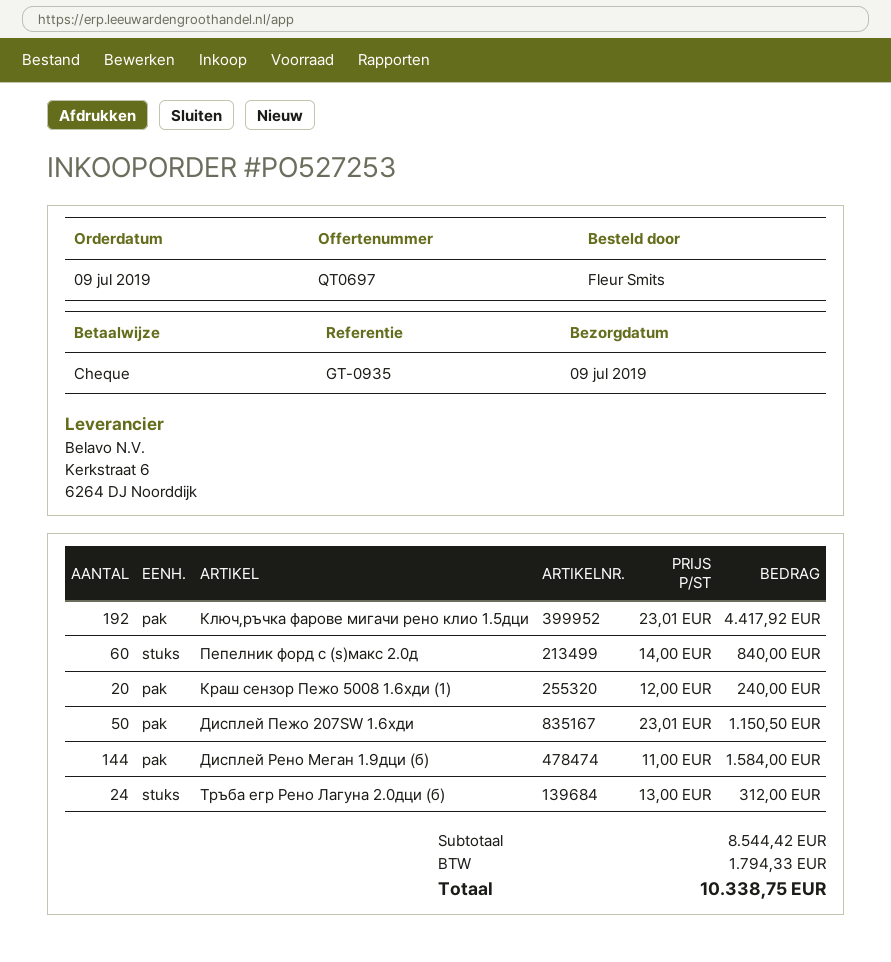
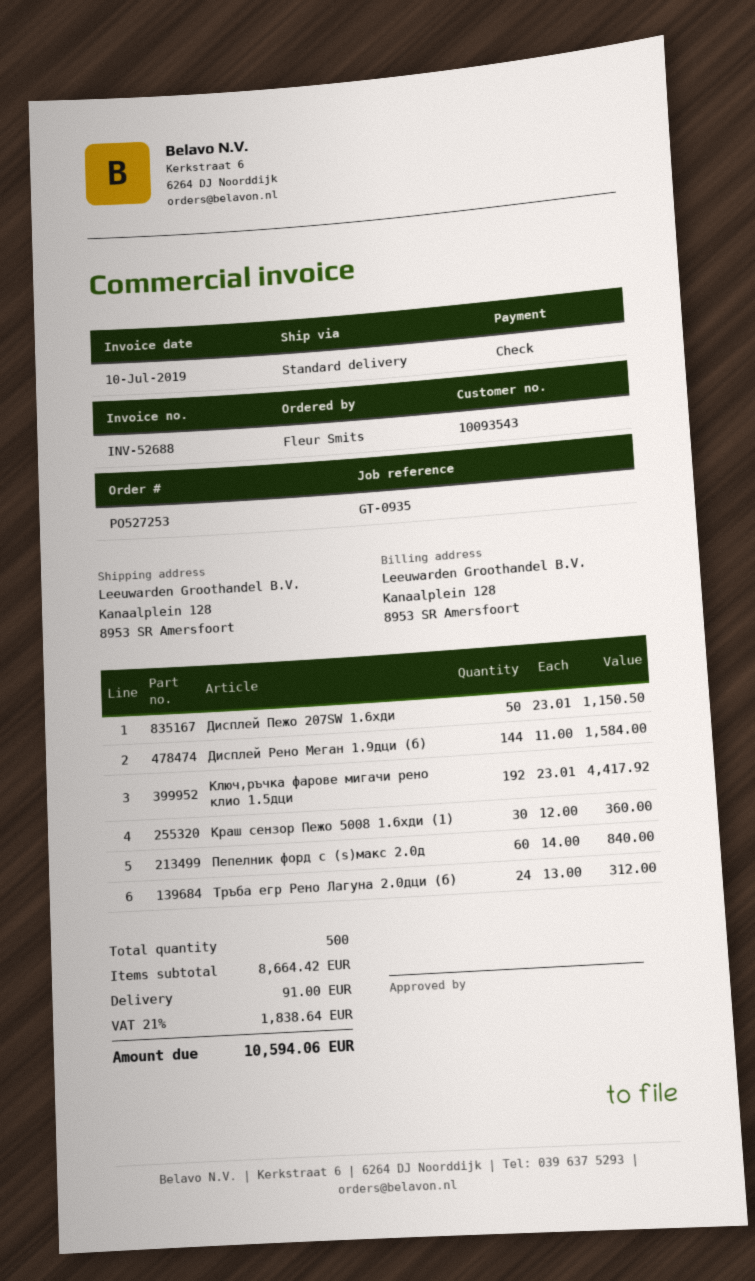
Краш сензор Пежо 5008 1.6хди (1): 20 x 12.00 = 240.00 -> 30 x 12.00 = 360.00
subtotal: 8544.42 -> 8664.42
shipping: none -> 91.00
tax: 1794.33 -> 1838.64
total: 10338.75 -> 10594.06

